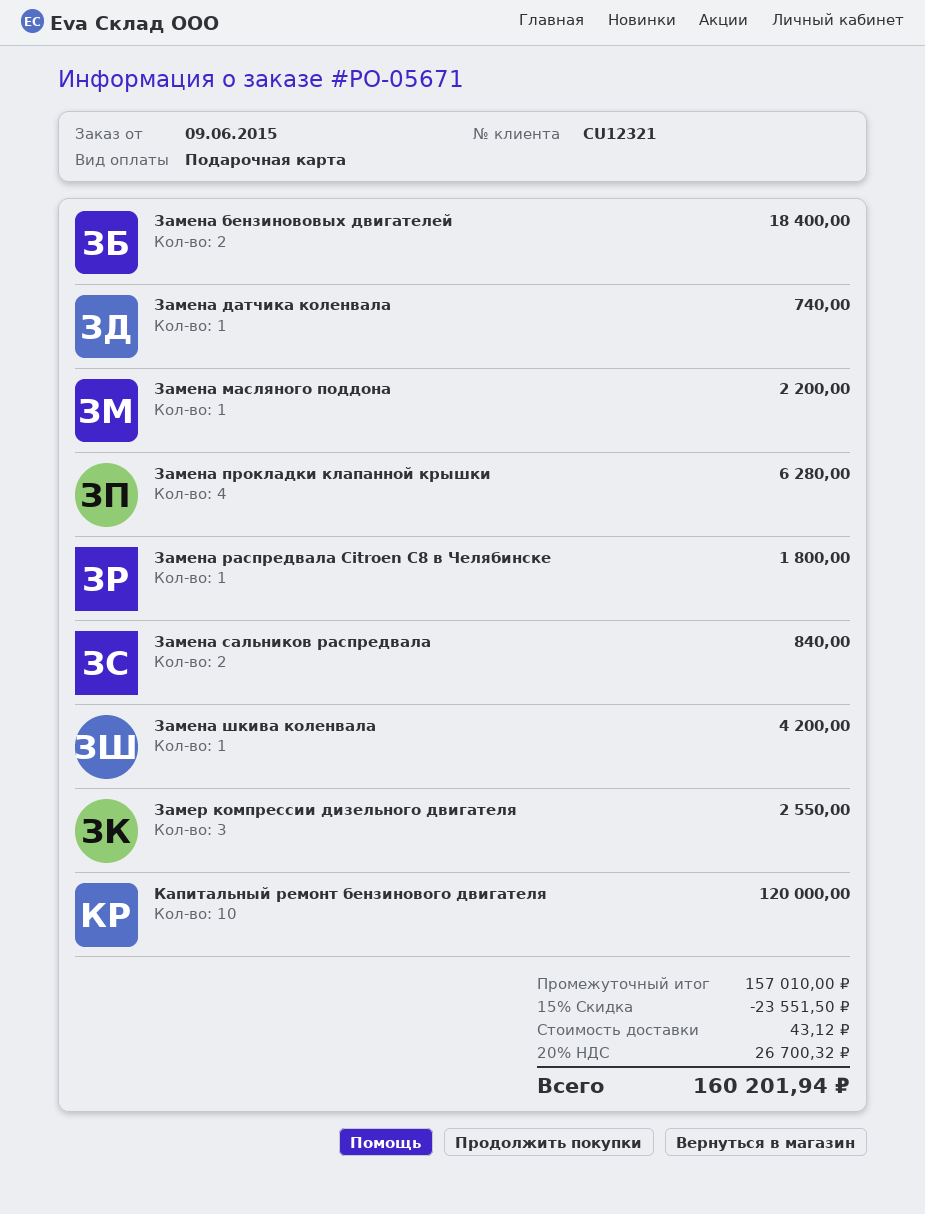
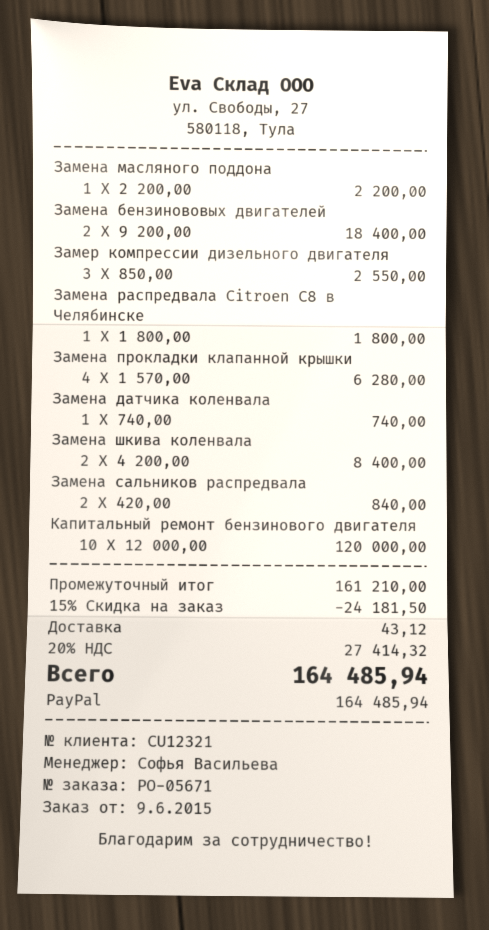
payment method: gift card -> PayPal
Замена шкива коленвала: 1 for 4200.00 -> 2 for 8400.00
subtotal: 157010.00 -> 161210.00
discount: 15% = 23551.50 -> 15% = 24181.50
tax: 20% = 26700.32 -> 20% = 27414.32
total: 160201.94 -> 164485.94

